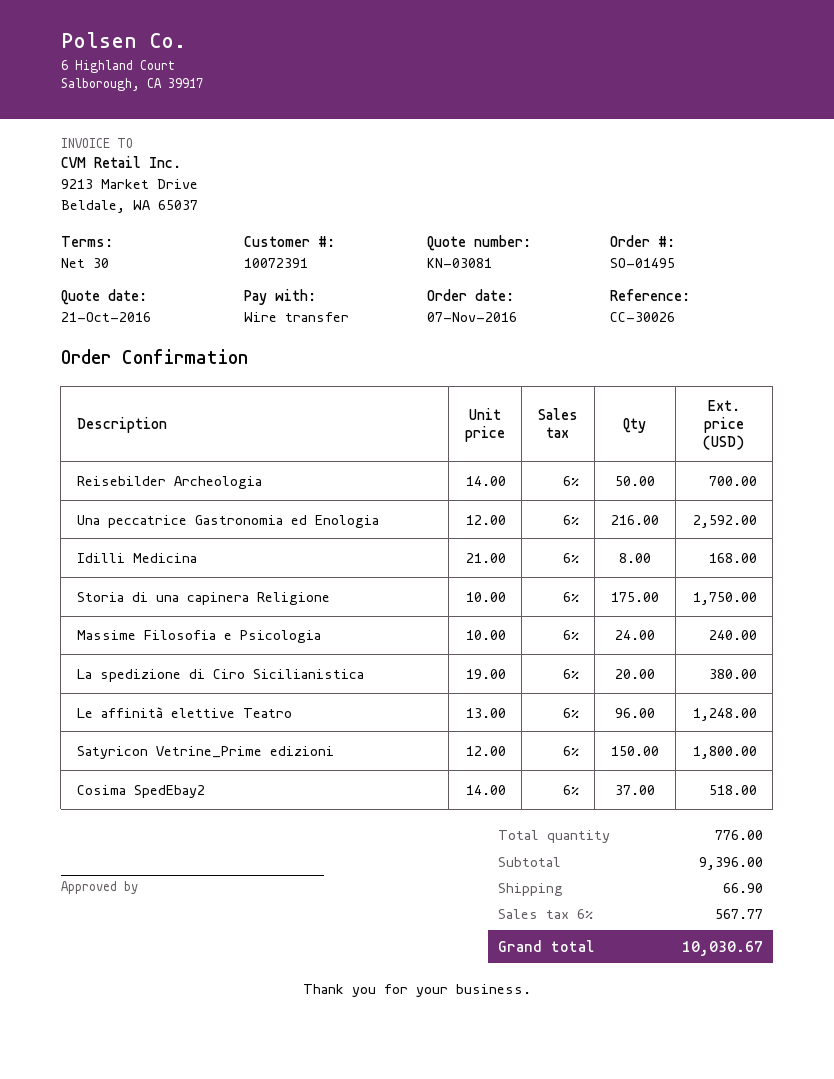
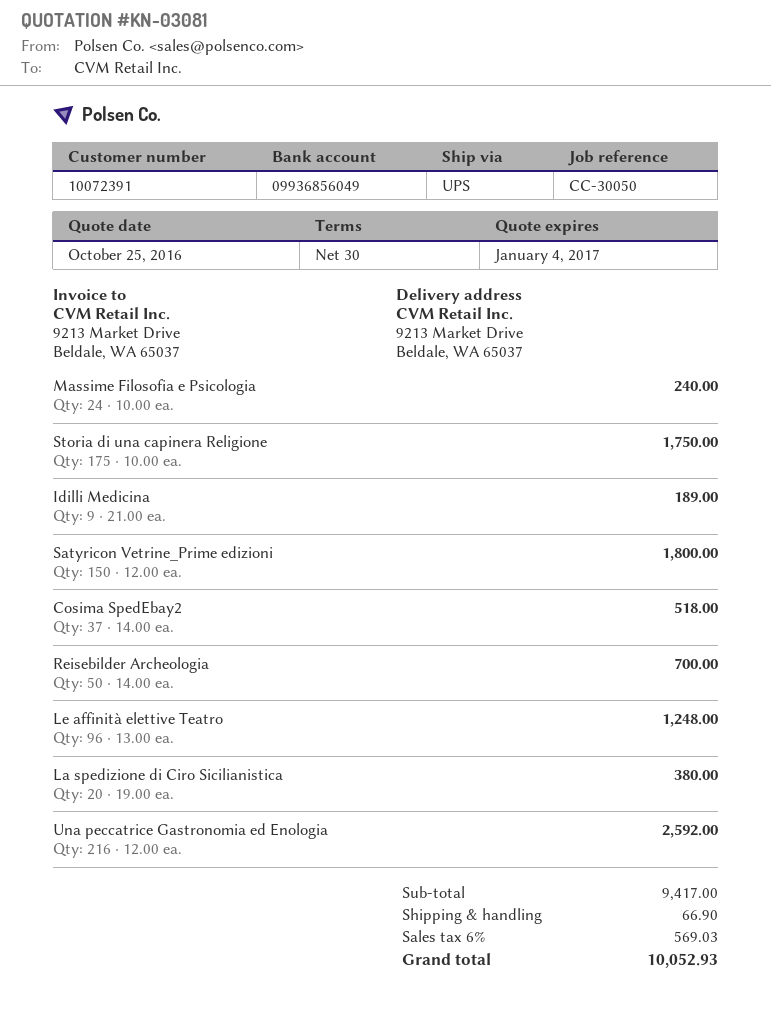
quote date: 2016-10-21 -> 2016-10-25
reference: CC-30026 -> CC-30050
Idilli Medicina: 8 x 21.00 = 168.00 -> 9 x 21.00 = 189.00
subtotal: 9396.00 -> 9417.00
tax: 6% = 567.77 -> 6% = 569.03
total: 10030.67 -> 10052.93

